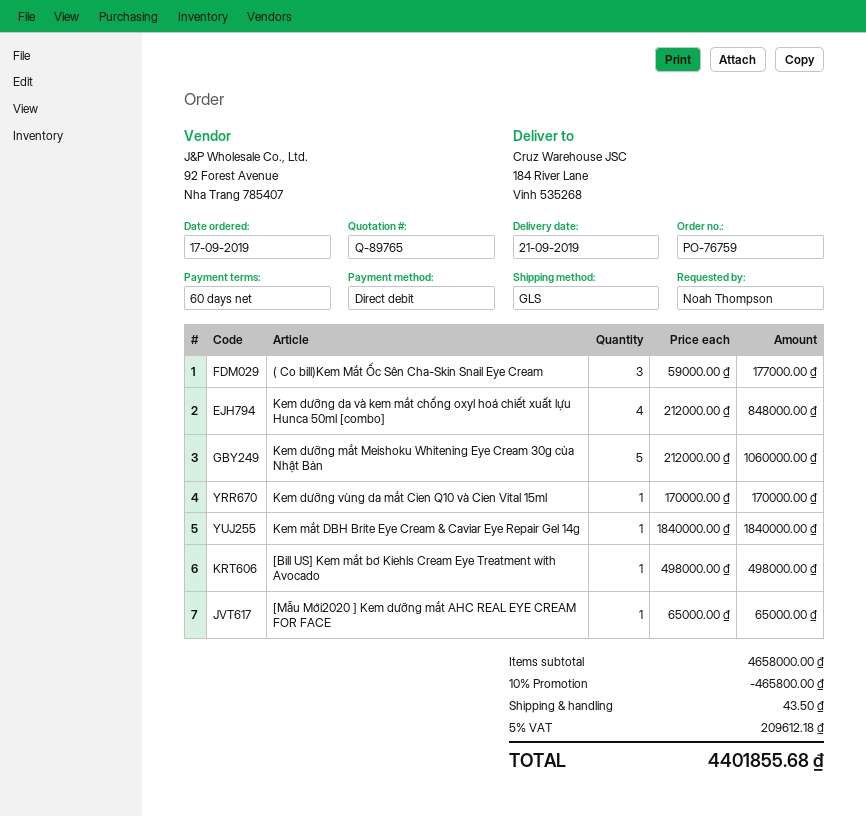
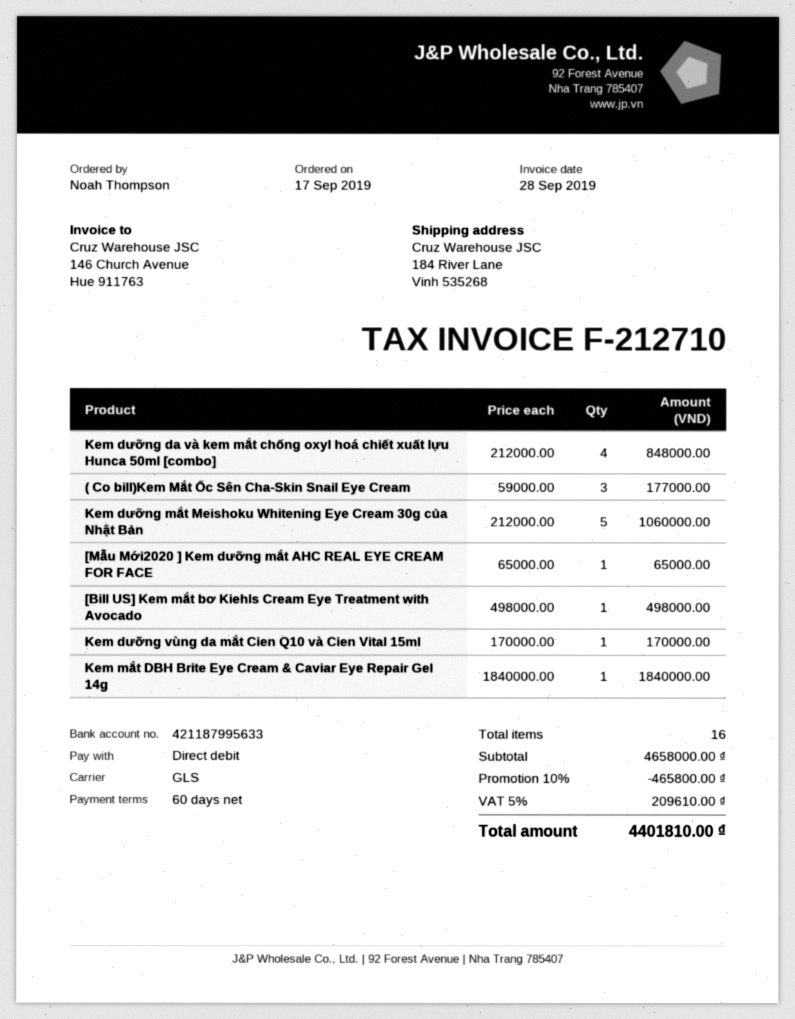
shipping: 43.50 -> none
tax: 5% = 209612.18 -> 5% = 209610.00
total: 4401855.68 -> 4401810.00

